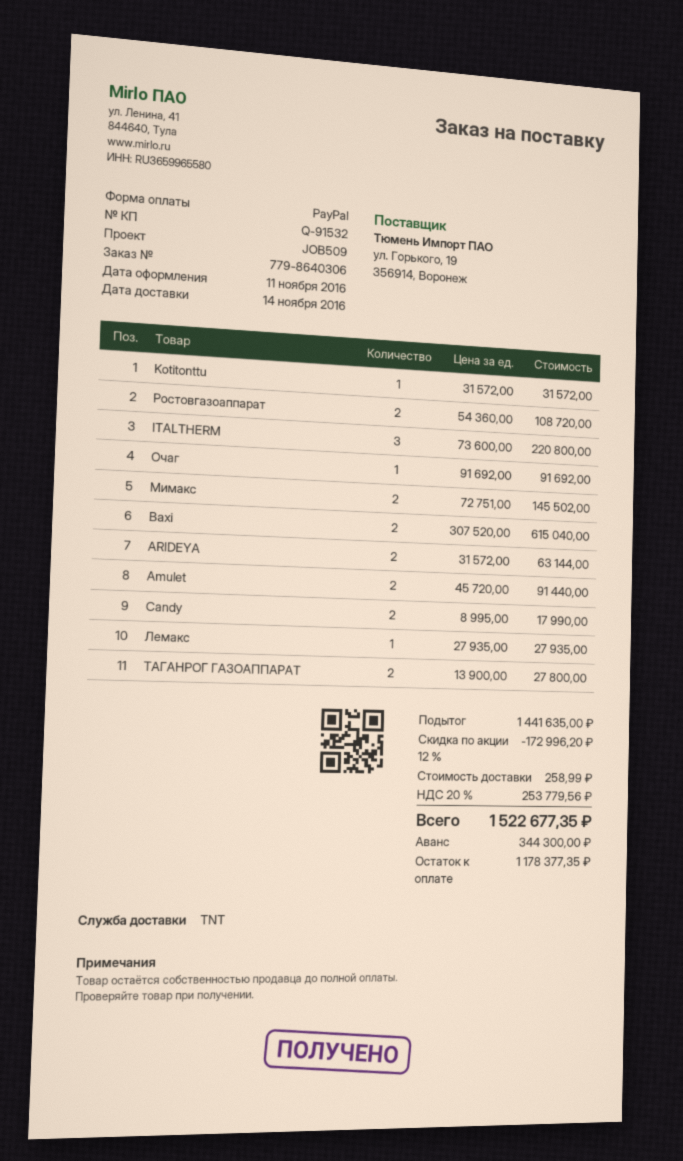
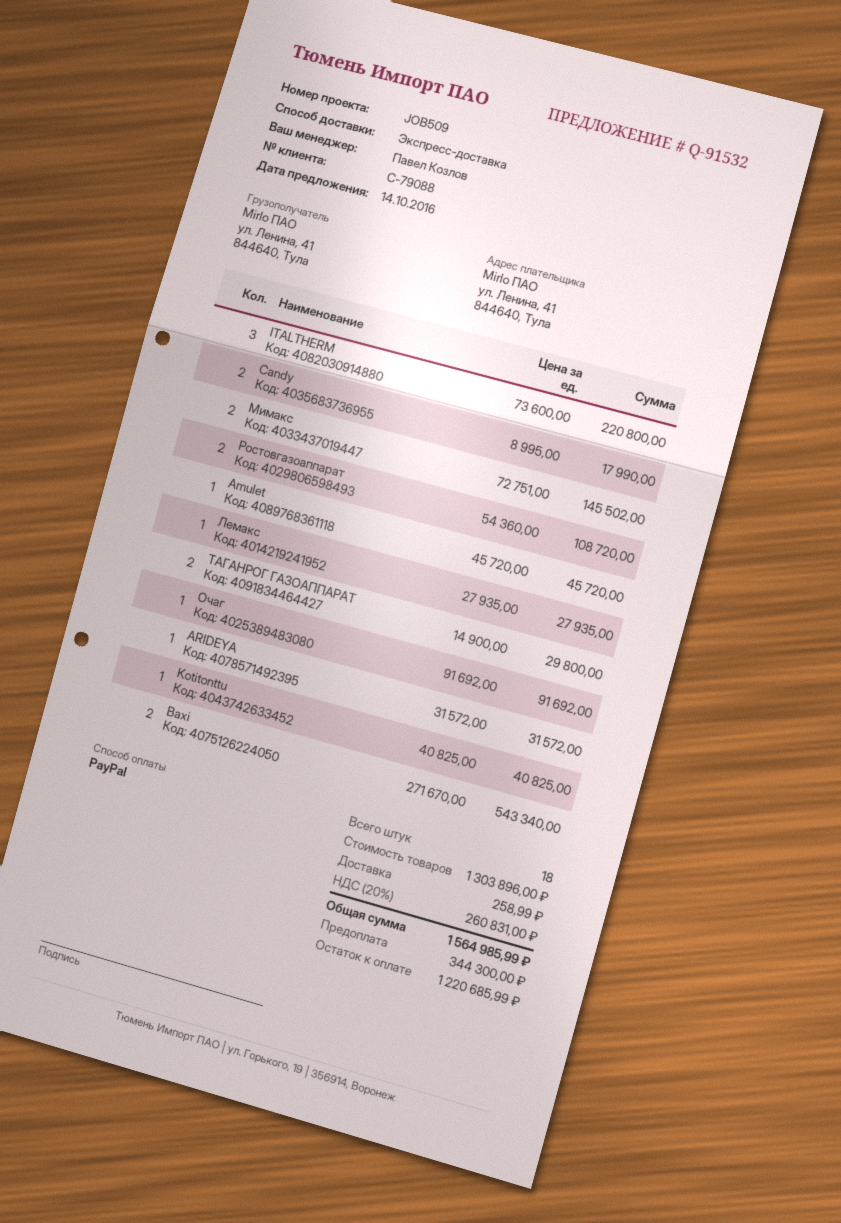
shipping method: TNT -> express
Kotitonttu: 1 x 31572.00 = 31572.00 -> 1 x 40825.00 = 40825.00
Baxi: 2 x 307520.00 = 615040.00 -> 2 x 271670.00 = 543340.00
ARIDEYA: 2 x 31572.00 = 63144.00 -> 1 x 31572.00 = 31572.00
Amulet: 2 x 45720.00 = 91440.00 -> 1 x 45720.00 = 45720.00
ТАГАНРОГ ГАЗОАППАРАТ: 2 x 13900.00 = 27800.00 -> 2 x 14900.00 = 29800.00
subtotal: 1441635.00 -> 1303896.00
discount: 12% = 172996.20 -> none
tax: 20% = 253779.56 -> 20% = 260831.00
total: 1522677.35 -> 1564985.99
balance: 1178377.35 -> 1220685.99

